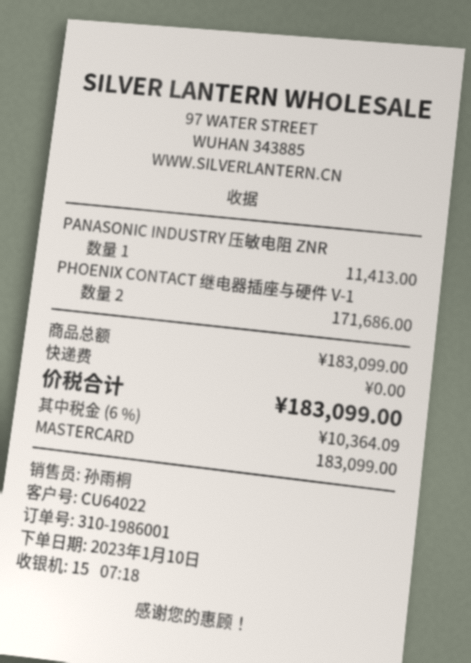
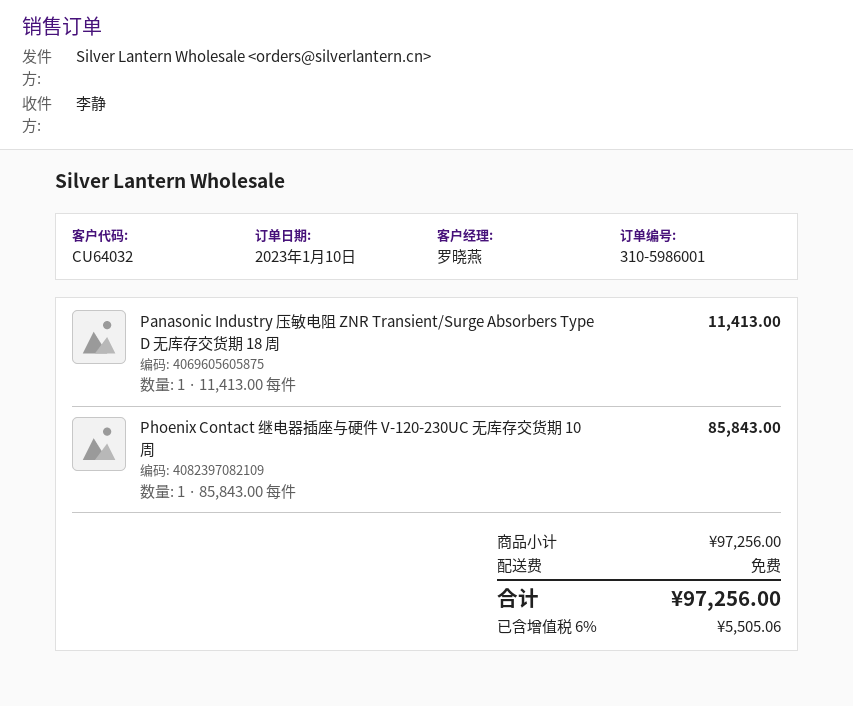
order number: 310-1986001 -> 310-5986001
customer number: CU64022 -> CU64032
sales rep: 孙雨桐 -> 罗晓燕
PHOENIX CONTACT 继电器插座与硬件 V-1: 2 for 171686.00 -> 1 for 85843.00
subtotal: 183099.00 -> 97256.00
tax: 6% = 10364.09 -> 6% = 5505.06
total: 183099.00 -> 97256.00

